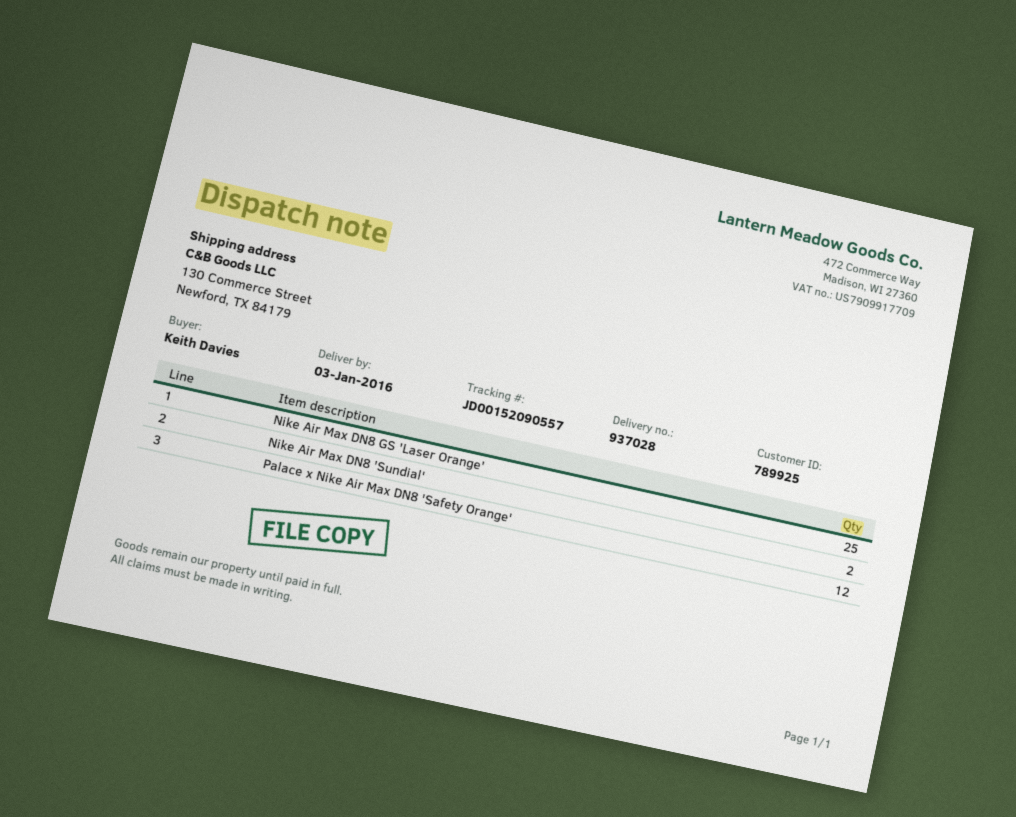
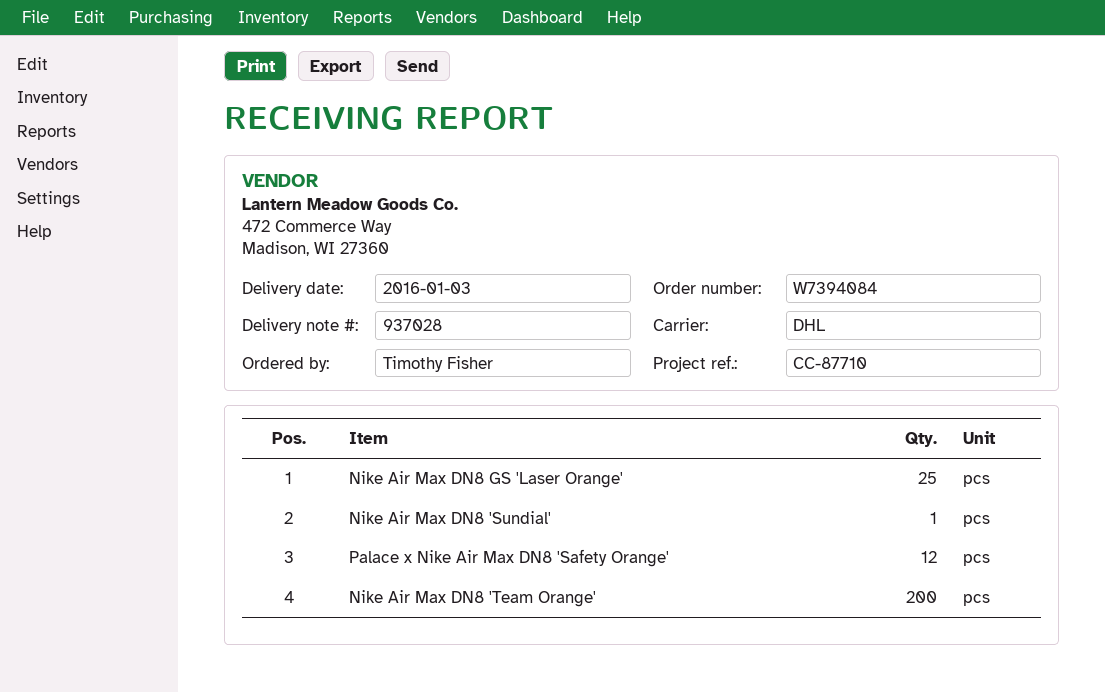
ordered by: Keith Davies -> Timothy Fisher
Nike Air Max DN8 'Sundial': 2 -> 1
Nike Air Max DN8 'Team Orange': none -> 200

